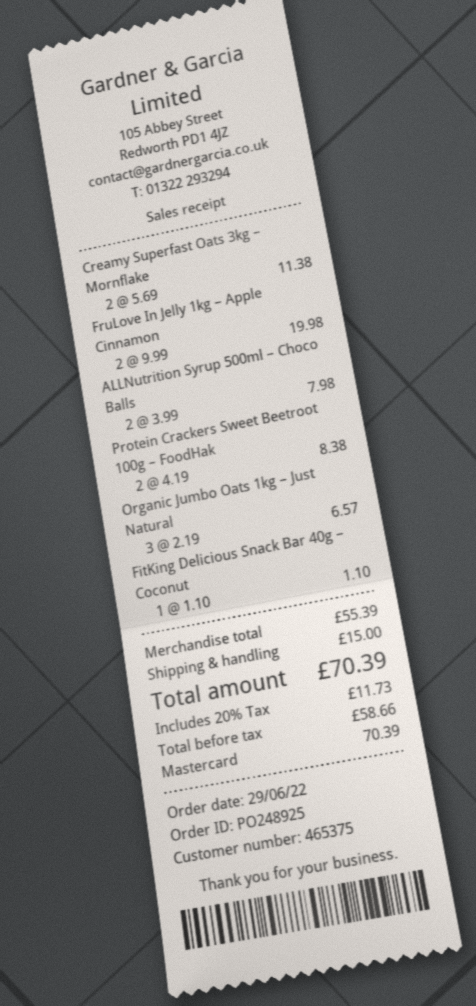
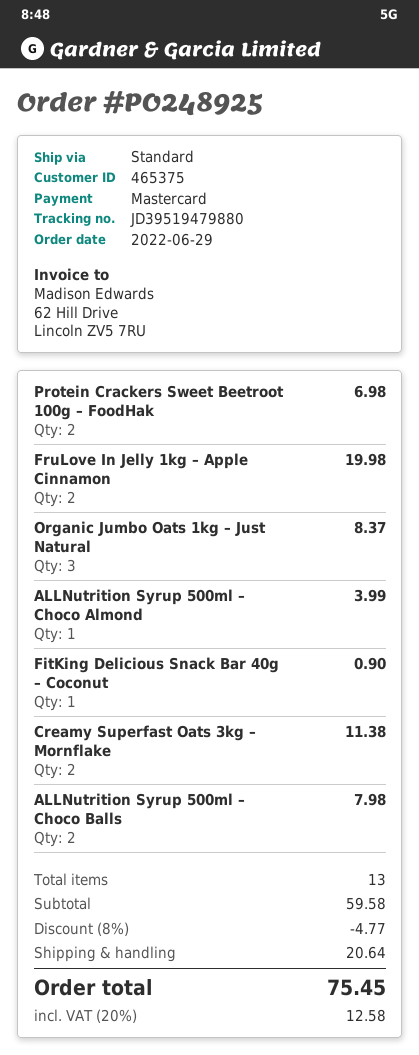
Protein Crackers Sweet Beetroot 100g – FoodHak: 2 for 8.38 -> 2 for 6.98
Organic Jumbo Oats 1kg – Just Natural: 3 for 6.57 -> 3 for 8.37
FitKing Delicious Snack Bar 40g – Coconut: 1 for 1.10 -> 1 for 0.90
ALLNutrition Syrup 500ml – Choco Almond: none -> 1 for 3.99
subtotal: 55.39 -> 59.58
discount: none -> 8% = 4.77
shipping: 15.00 -> 20.64
tax: 20% = 11.73 -> 20% = 12.58
total: 70.39 -> 75.45

